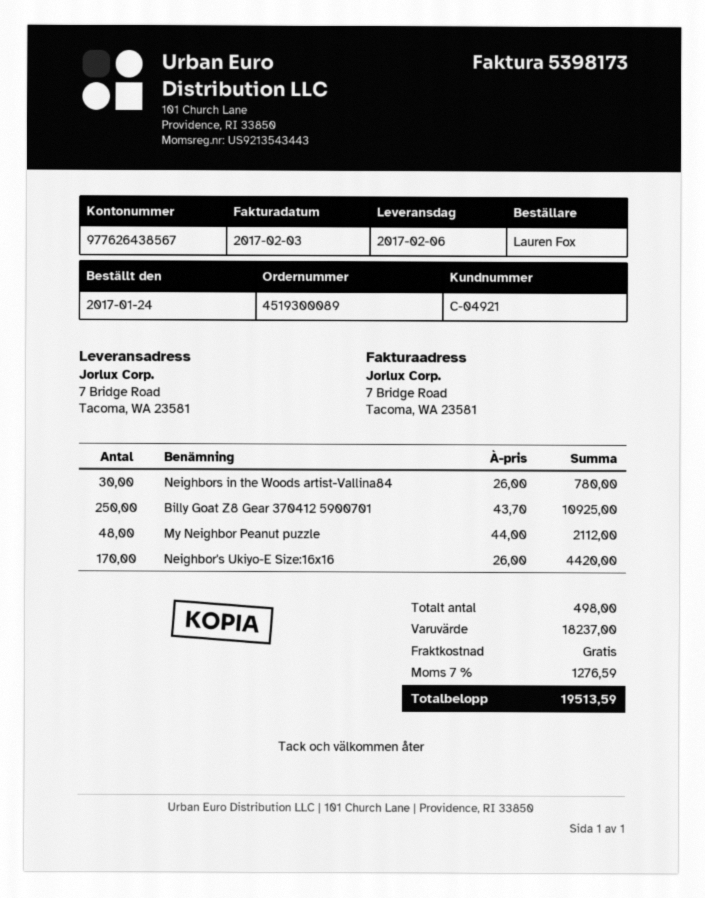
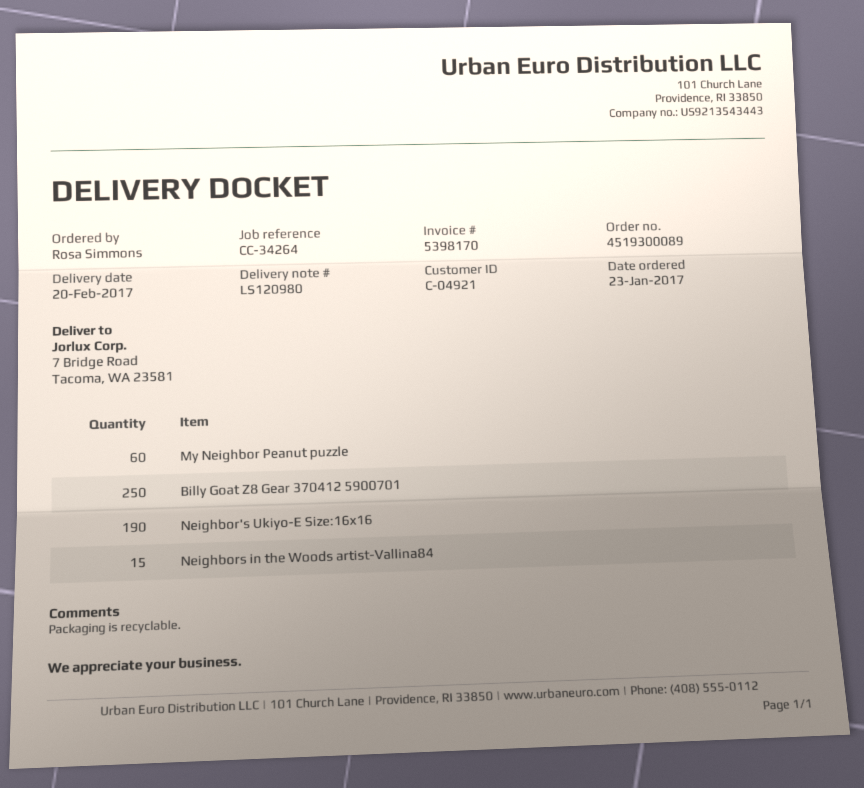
order date: 2017-01-24 -> 2017-01-23
delivery date: 2017-02-06 -> 2017-02-20
invoice number: 5398173 -> 5398170
ordered by: Lauren Fox -> Rosa Simmons
Neighbors in the Woods artist-Vallina84: 30 -> 15
My Neighbor Peanut puzzle: 48 -> 60
Neighbor's Ukiyo-E Size:16x16: 170 -> 190

